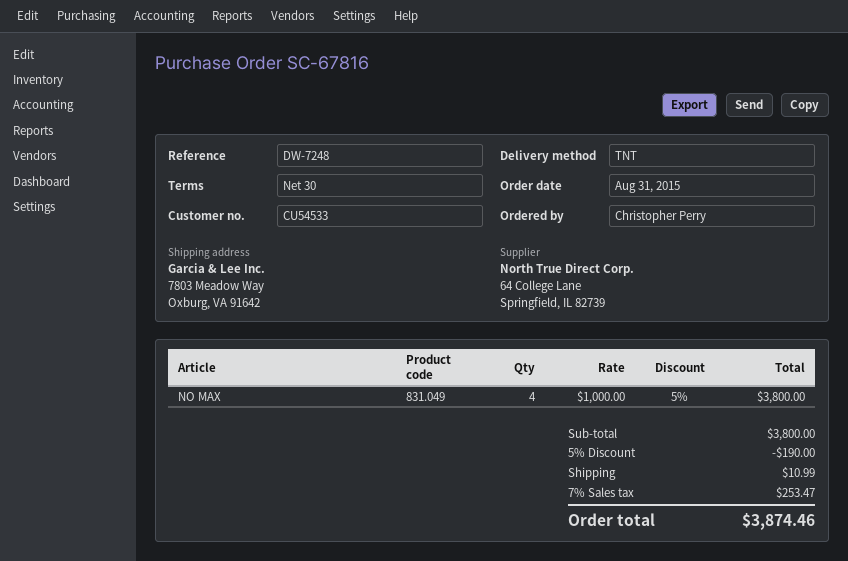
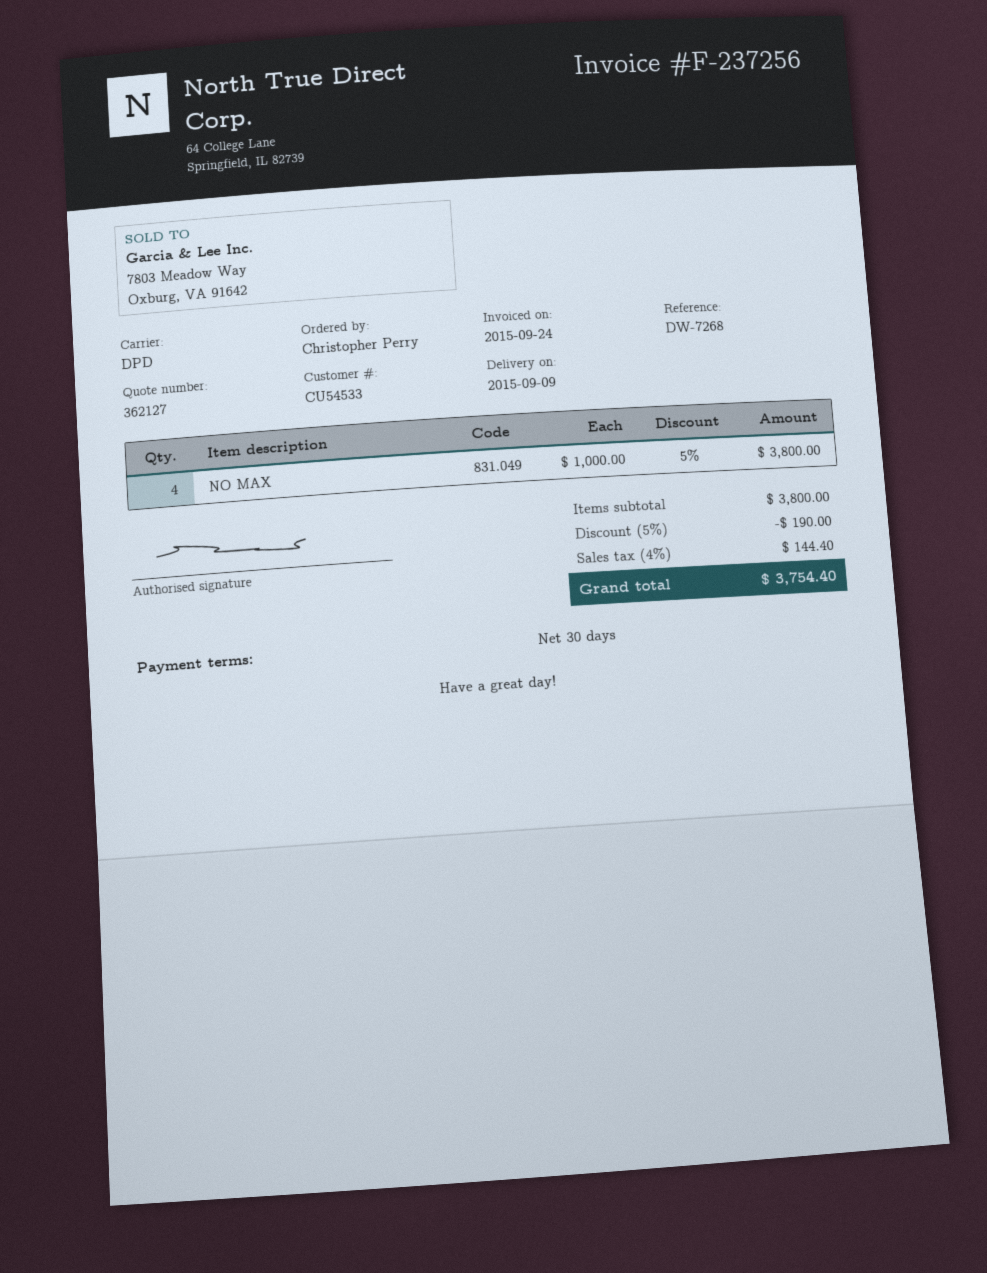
reference: DW-7248 -> DW-7268
shipping method: TNT -> DPD
shipping: 10.99 -> none
tax: 7% = 253.47 -> 4% = 144.40
total: 3874.46 -> 3754.40

